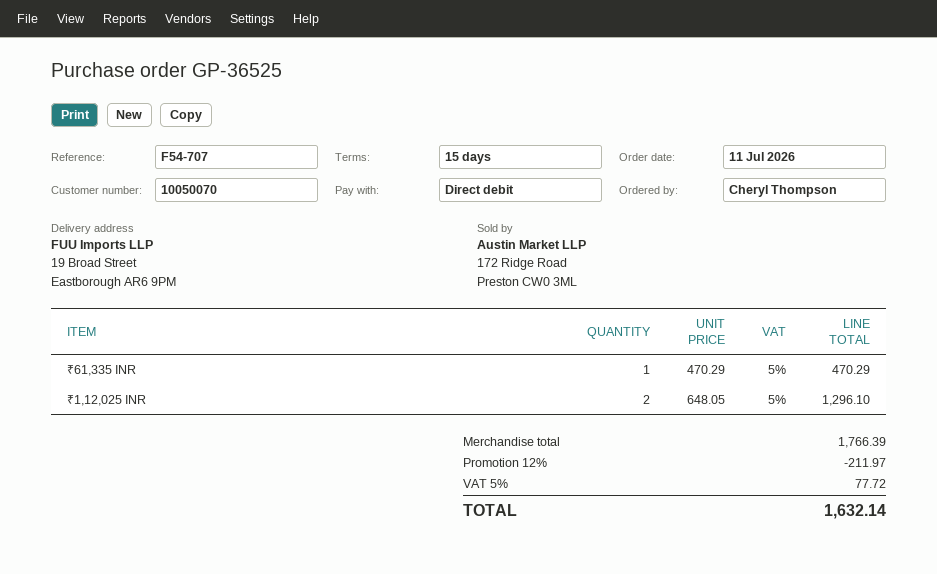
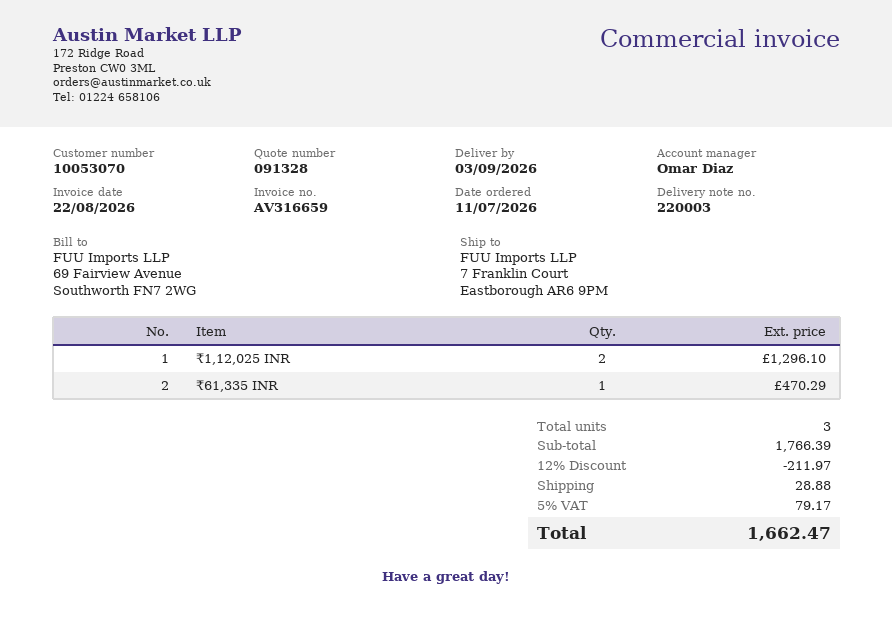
customer number: 10050070 -> 10053070
ship to: 19 Broad Street, Eastborough AR6 9PM -> 7 Franklin Court, Eastborough AR6 9PM
shipping: none -> 28.88
tax: 5% = 77.72 -> 5% = 79.17
total: 1632.14 -> 1662.47

